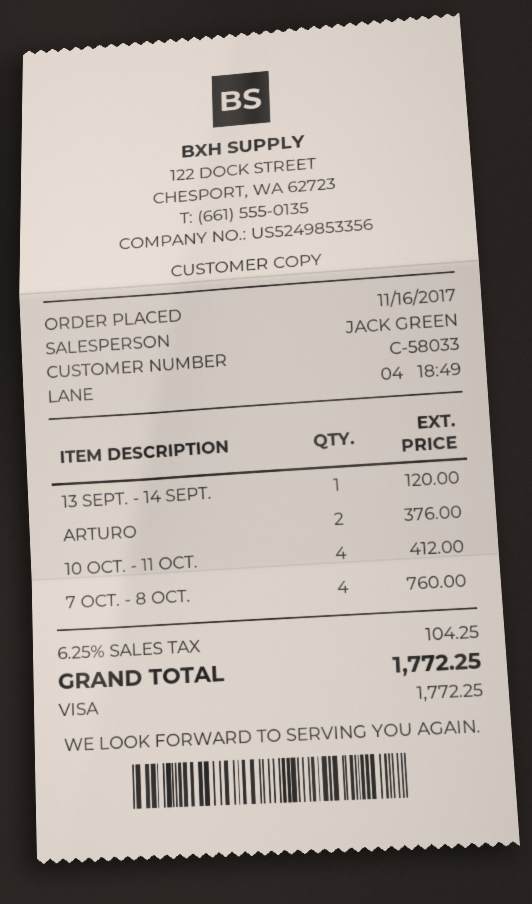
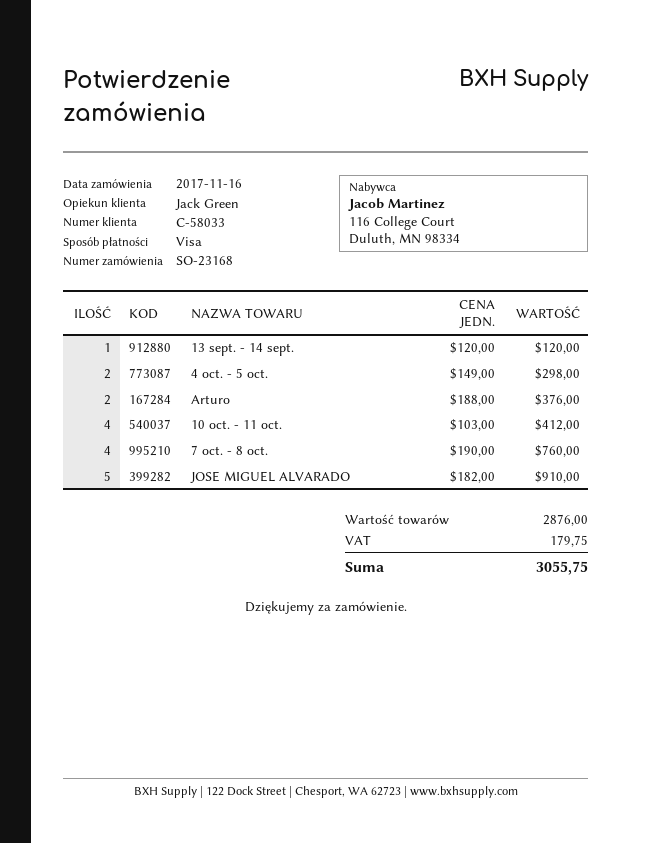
4 oct. - 5 oct.: none -> 2 for 298.00
JOSE MIGUEL ALVARADO: none -> 5 for 910.00
tax: 104.25 -> 179.75
total: 1772.25 -> 3055.75

